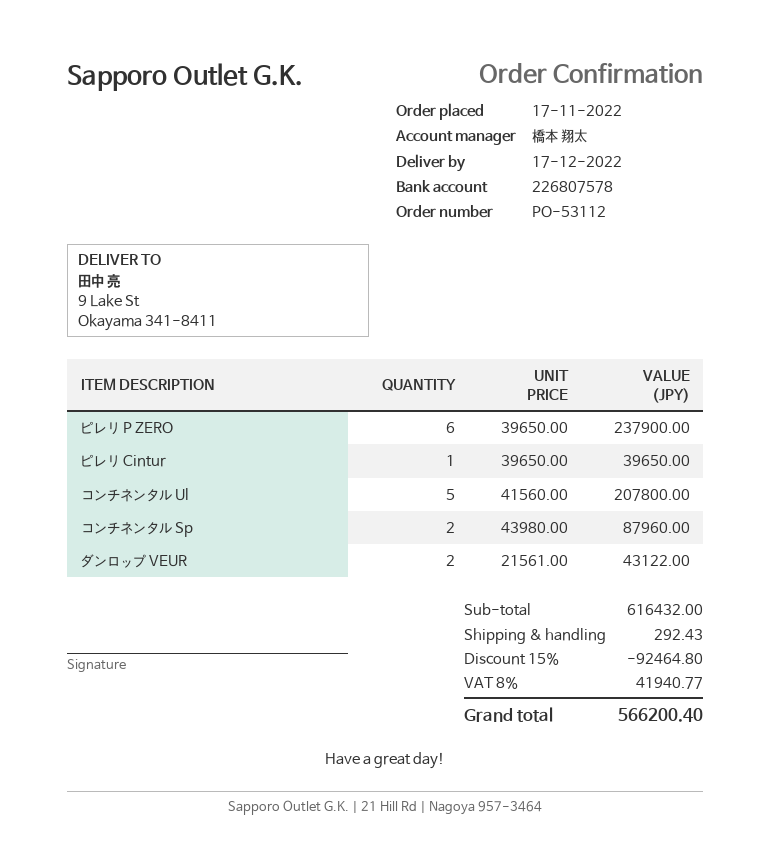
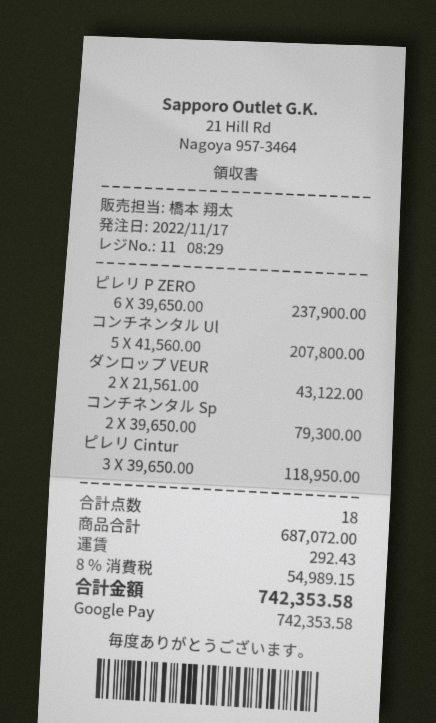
ピレリ Cintur: 1 x 39650.00 = 39650.00 -> 3 x 39650.00 = 118950.00
コンチネンタル Sp: 2 x 43980.00 = 87960.00 -> 2 x 39650.00 = 79300.00
subtotal: 616432.00 -> 687072.00
discount: 15% = 92464.80 -> none
tax: 8% = 41940.77 -> 8% = 54989.15
total: 566200.40 -> 742353.58

